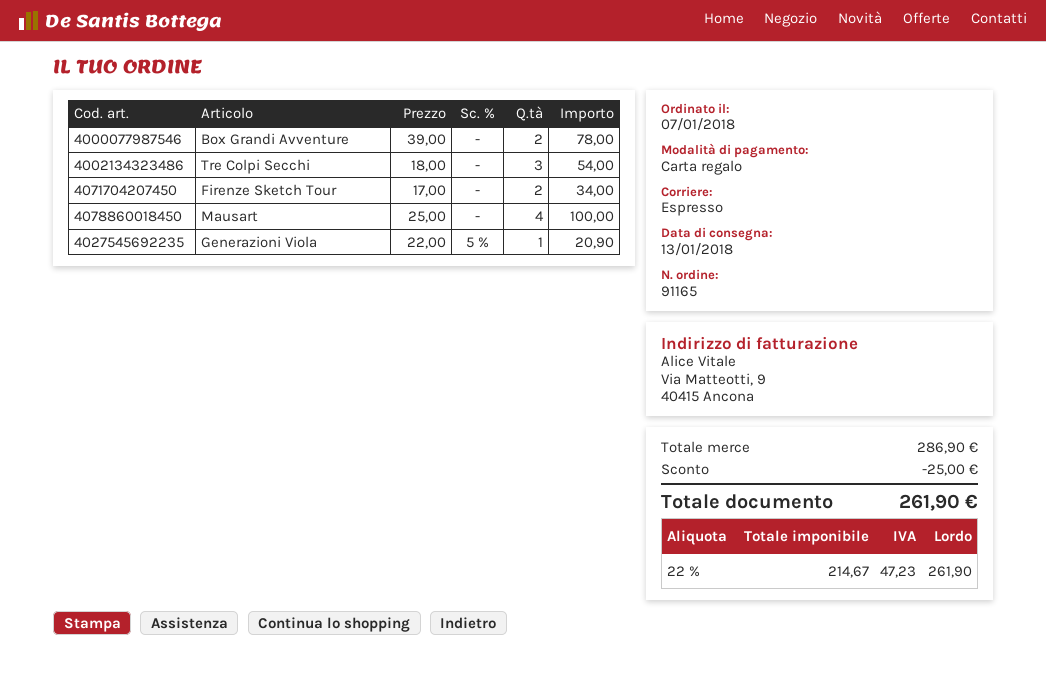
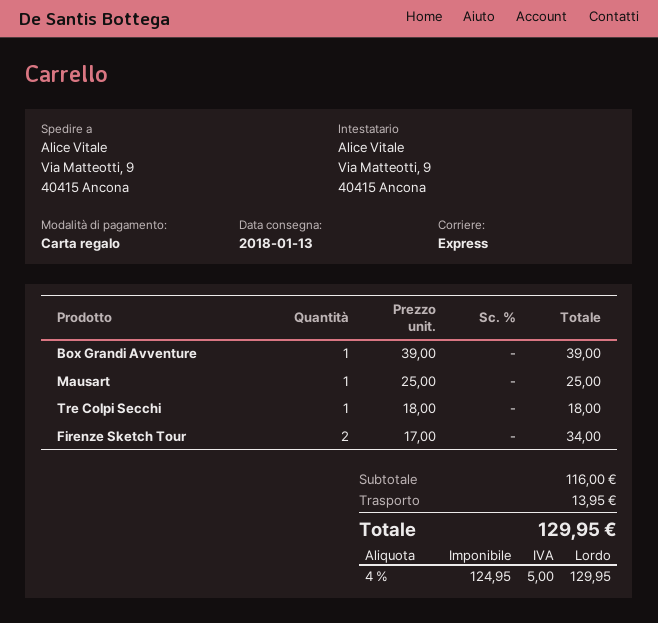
Box Grandi Avventure: 2 x 39.00 = 78.00 -> 1 x 39.00 = 39.00
Tre Colpi Secchi: 3 x 18.00 = 54.00 -> 1 x 18.00 = 18.00
Mausart: 4 x 25.00 = 100.00 -> 1 x 25.00 = 25.00
Generazioni Viola: 1 x 22.00 - 5% = 20.90 -> none
subtotal: 286.90 -> 116.00
discount: 25.00 -> none
shipping: none -> 13.95
net: 214.67 -> 124.95
tax: 22% = 47.23 -> 4% = 5.00
total: 261.90 -> 129.95

